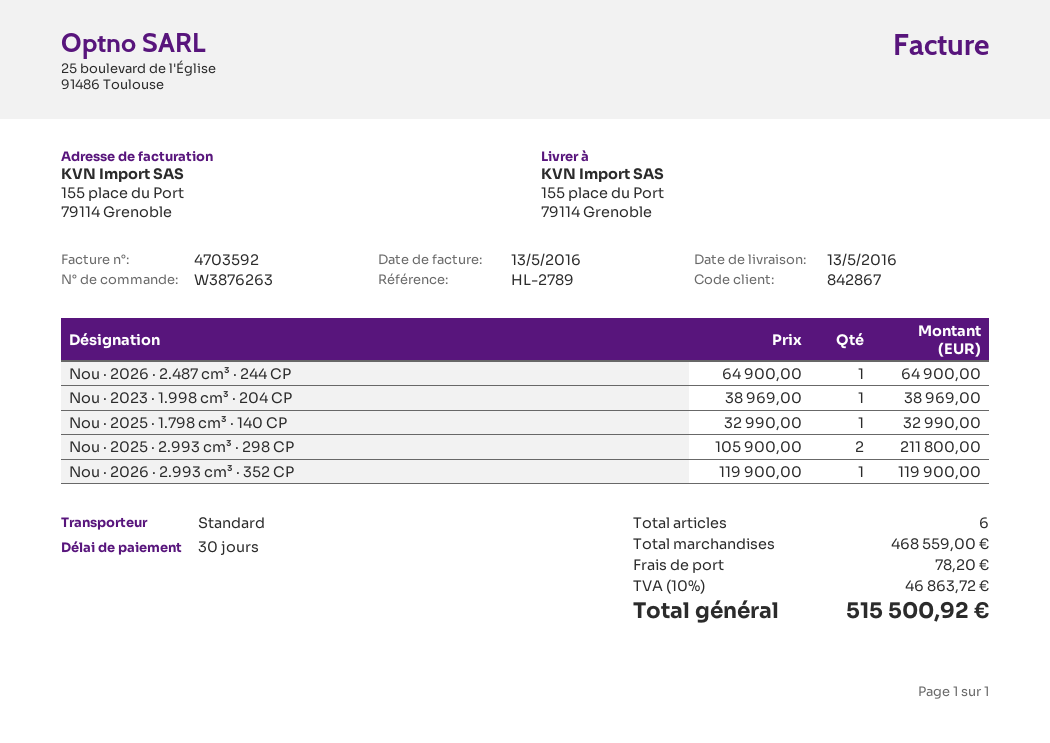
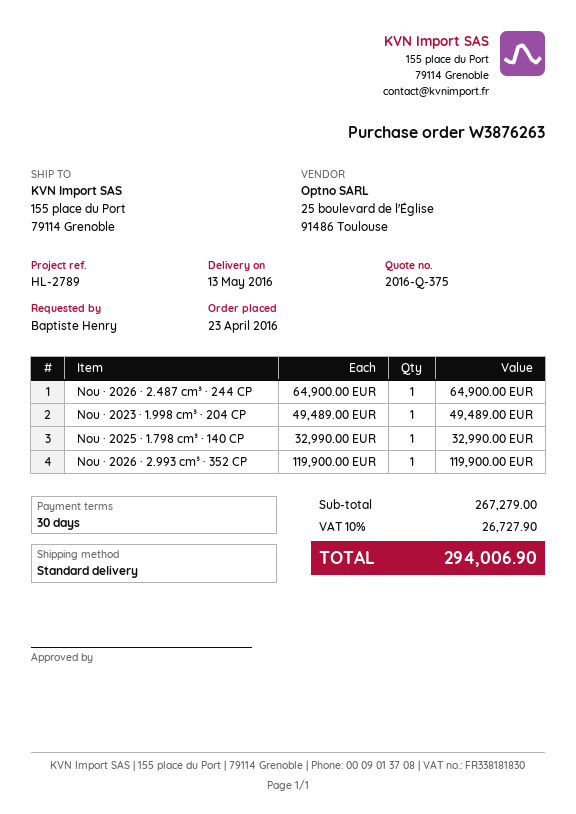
Nou · 2023 · 1.998 cm³ · 204 CP: 1 x 38969.00 = 38969.00 -> 1 x 49489.00 = 49489.00
Nou · 2025 · 2.993 cm³ · 298 CP: 2 x 105900.00 = 211800.00 -> none
subtotal: 468559.00 -> 267279.00
shipping: 78.20 -> none
tax: 10% = 46863.72 -> 10% = 26727.90
total: 515500.92 -> 294006.90

